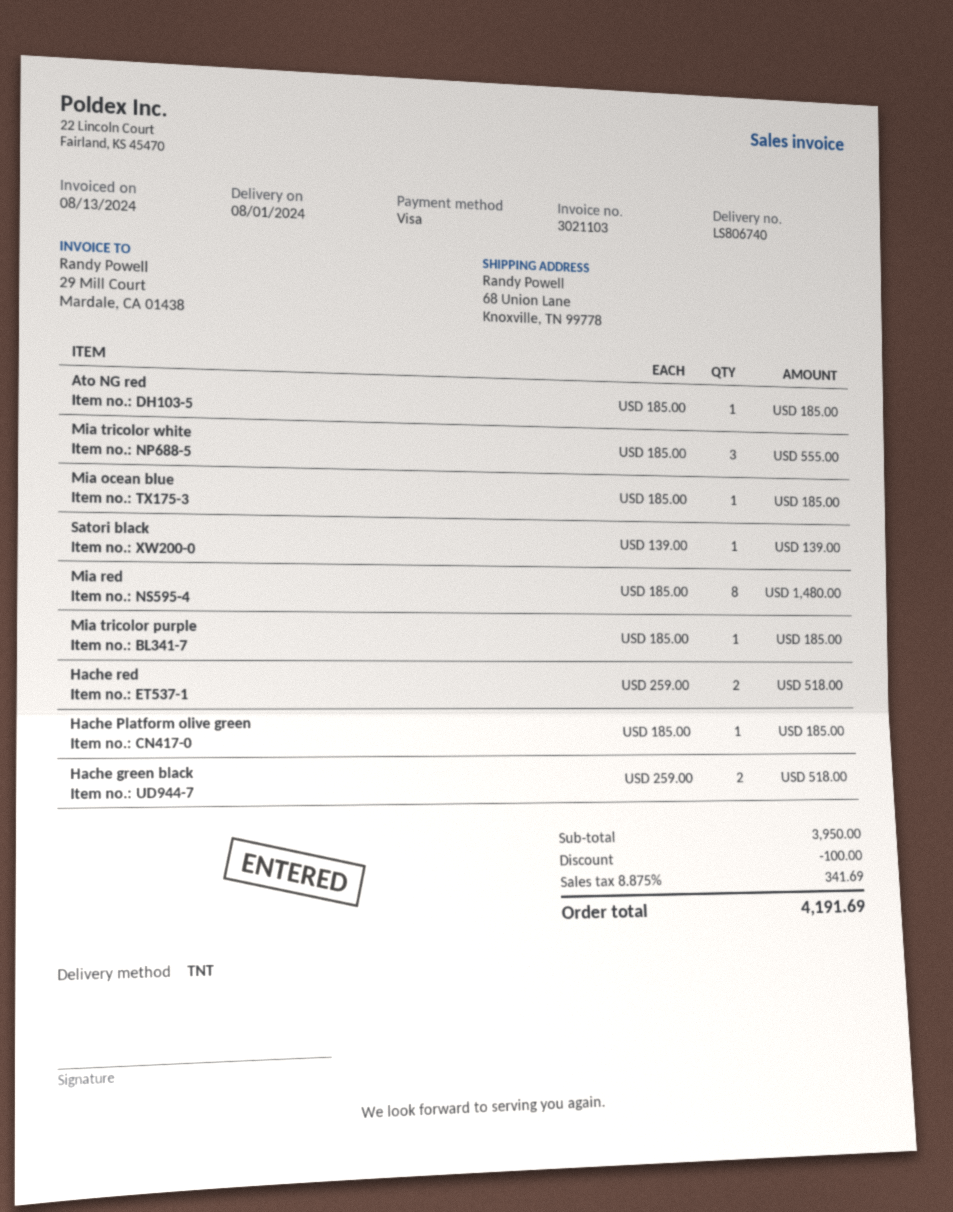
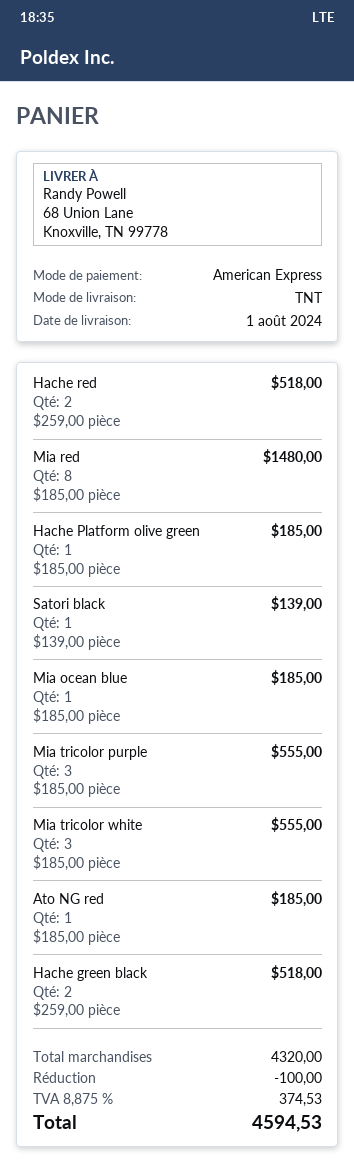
payment method: Visa -> American Express
Mia tricolor purple: 1 x 185.00 = 185.00 -> 3 x 185.00 = 555.00
subtotal: 3950.00 -> 4320.00
tax: 8.875% = 341.69 -> 8.875% = 374.53
total: 4191.69 -> 4594.53

